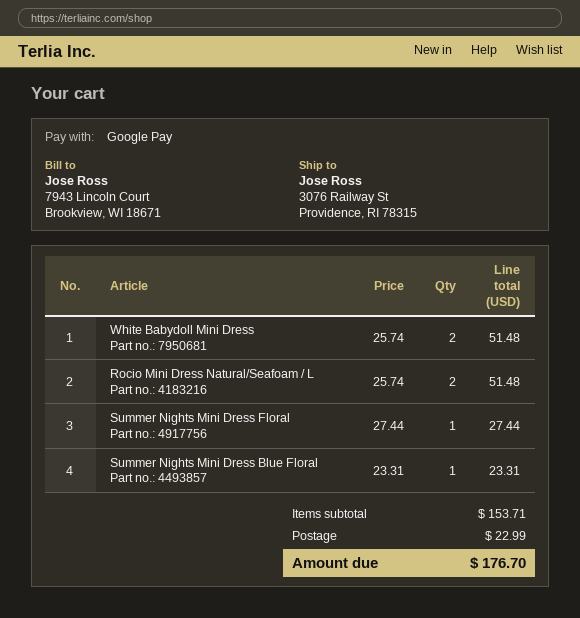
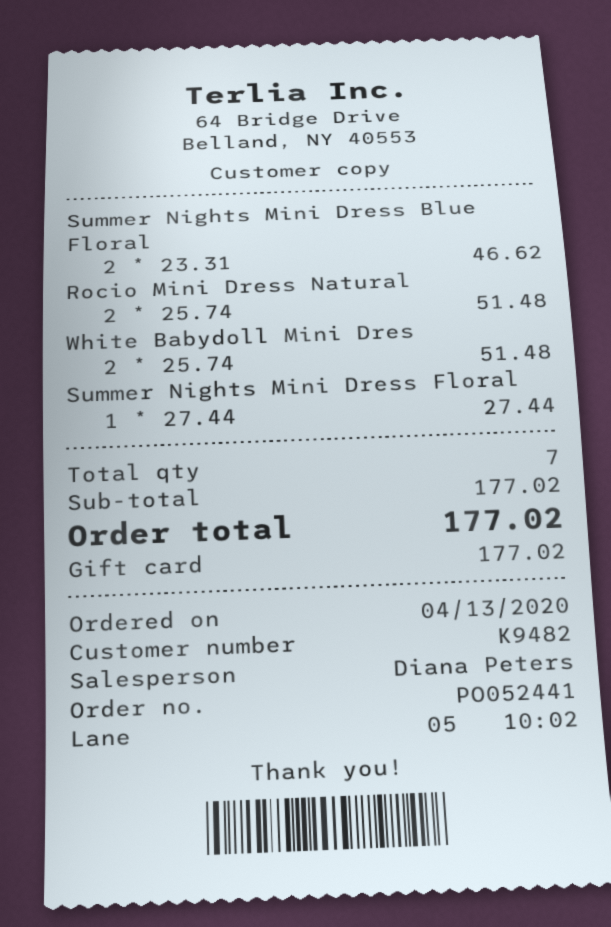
payment method: Google Pay -> gift card
Summer Nights Mini Dress Blue Floral: 1 x 23.31 = 23.31 -> 2 x 23.31 = 46.62
subtotal: 153.71 -> 177.02
shipping: 22.99 -> none
total: 176.70 -> 177.02

